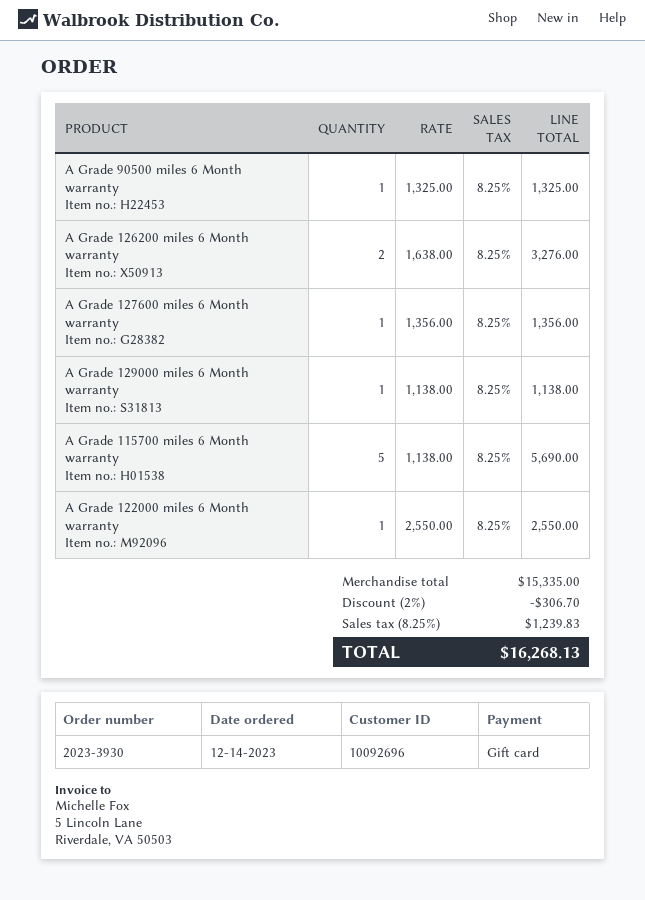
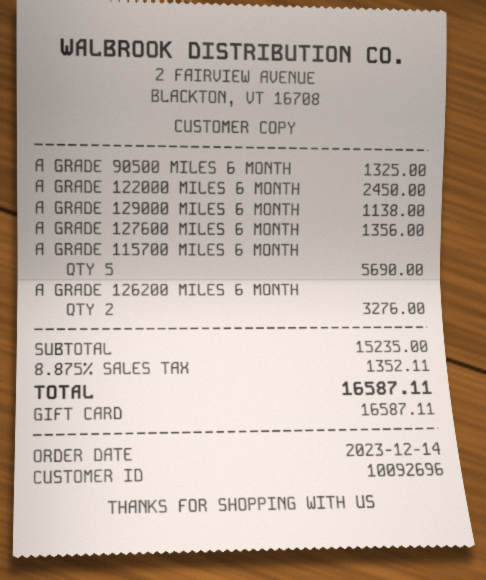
A Grade 122000 miles 6 Month warranty: 1 for 2550.00 -> 1 for 2450.00
subtotal: 15335.00 -> 15235.00
discount: 2% = 306.70 -> none
tax: 8.25% = 1239.83 -> 8.875% = 1352.11
total: 16268.13 -> 16587.11

